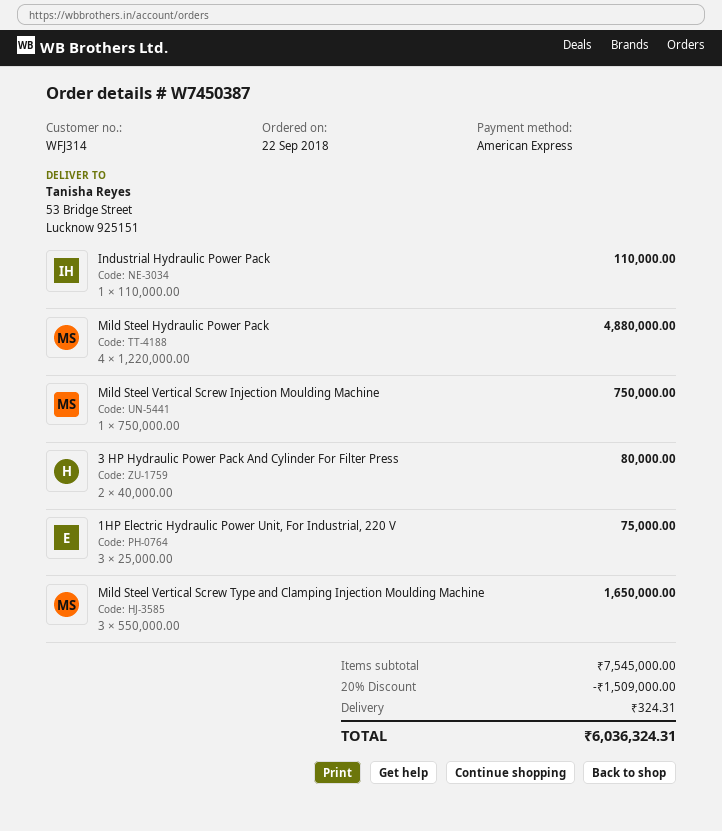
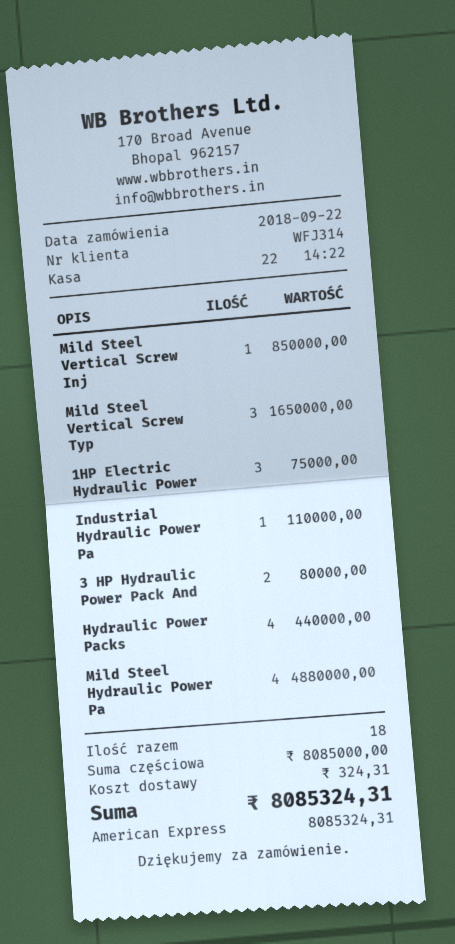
Mild Steel Vertical Screw Injection Moulding Machine: 1 for 750000.00 -> 1 for 850000.00
Hydraulic Power Packs: none -> 4 for 440000.00
subtotal: 7545000.00 -> 8085000.00
discount: 20% = 1509000.00 -> none
total: 6036324.31 -> 8085324.31

